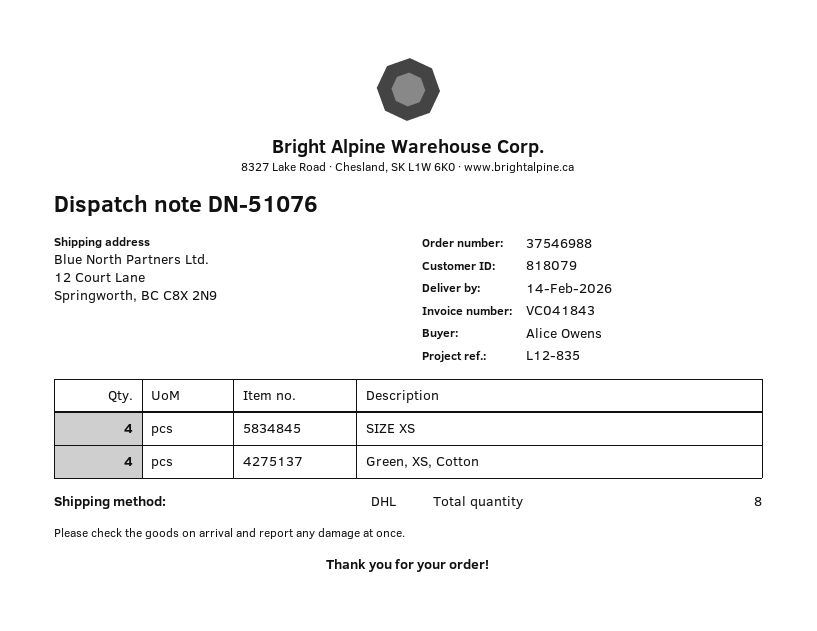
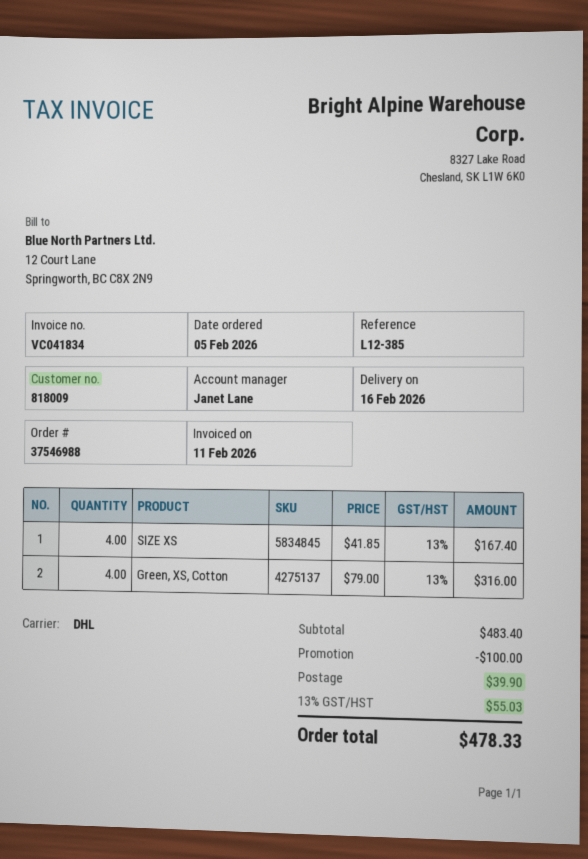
delivery date: 2026-02-14 -> 2026-02-16
invoice number: VC041843 -> VC041834
customer number: 818079 -> 818009
reference: L12-835 -> L12-385

